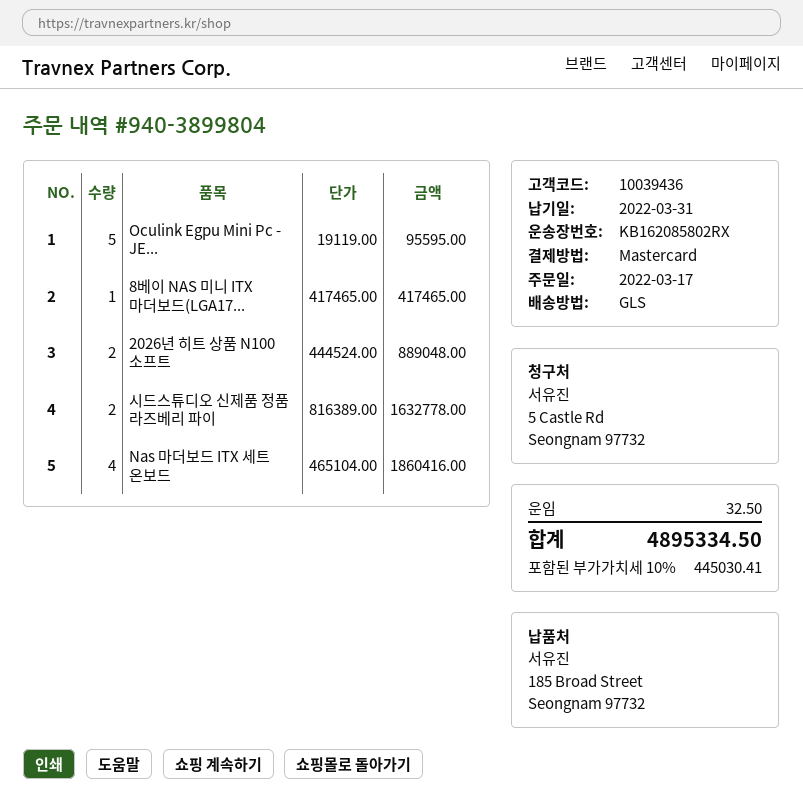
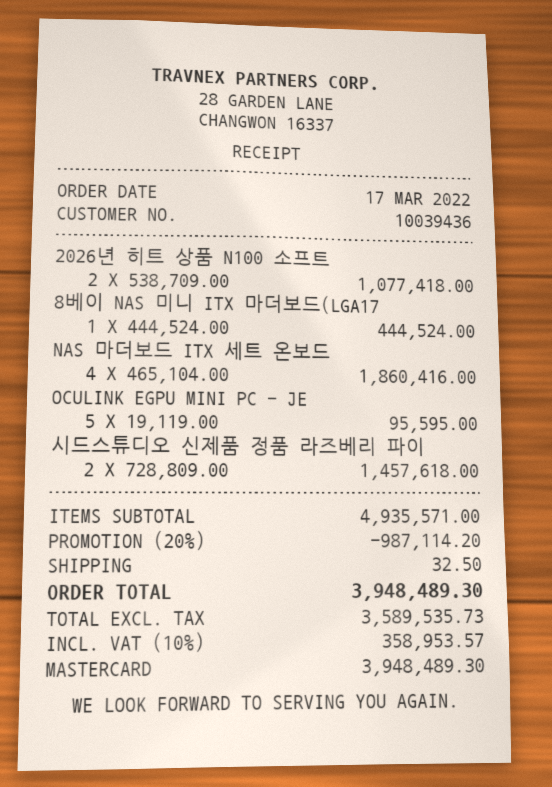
8베이 NAS 미니 ITX 마더보드(LGA17...: 1 x 417465.00 = 417465.00 -> 1 x 444524.00 = 444524.00
2026년 히트 상품 N100 소프트: 2 x 444524.00 = 889048.00 -> 2 x 538709.00 = 1077418.00
시드스튜디오 신제품 정품 라즈베리 파이: 2 x 816389.00 = 1632778.00 -> 2 x 728809.00 = 1457618.00
discount: none -> 20% = 987114.20
tax: 10% = 445030.41 -> 10% = 358953.57
total: 4895334.50 -> 3948489.30

